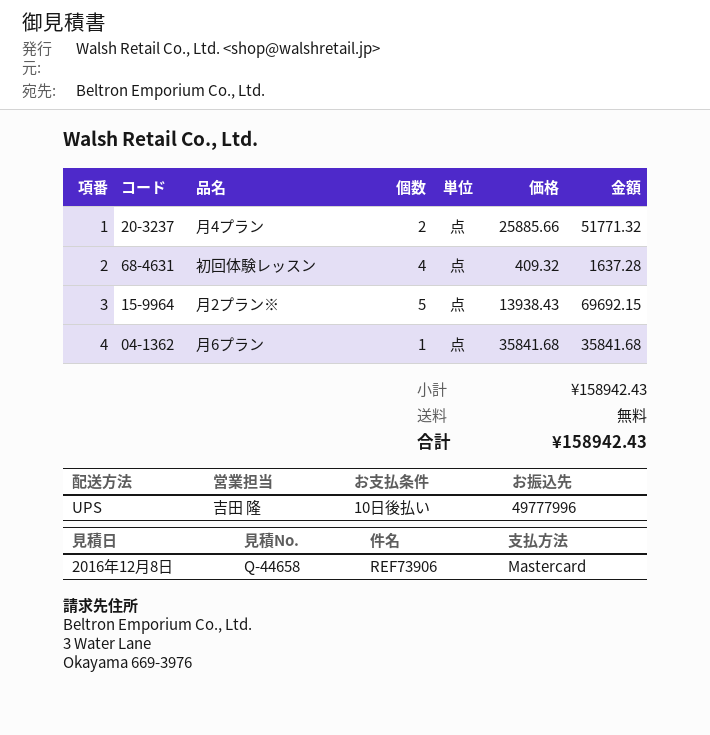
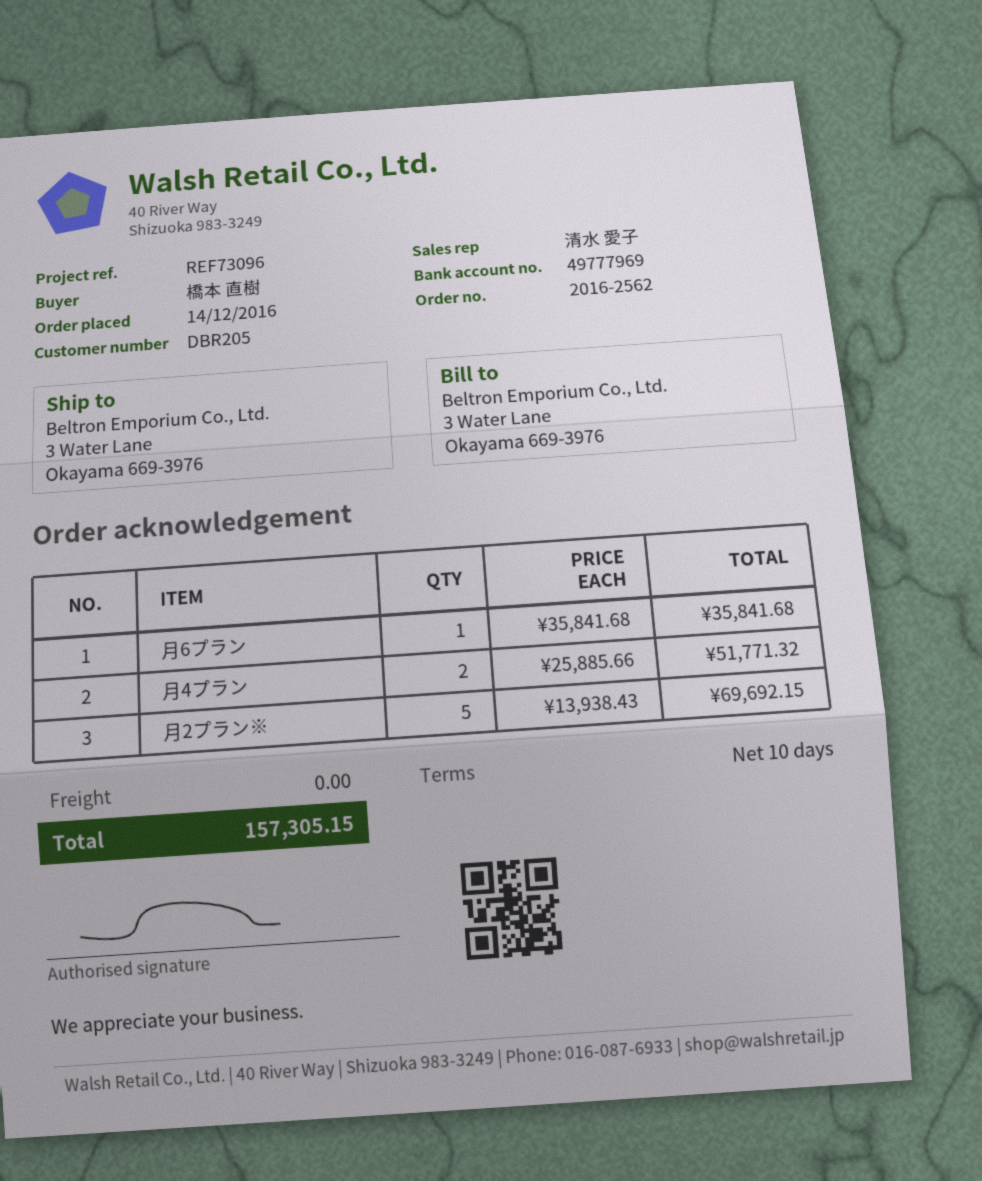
reference: REF73906 -> REF73096
sales rep: 吉田 隆 -> 清水 愛子
bank account: 49777996 -> 49777969
初回体験レッスン: 4 x 409.32 = 1637.28 -> none
total: 158942.43 -> 157305.15

